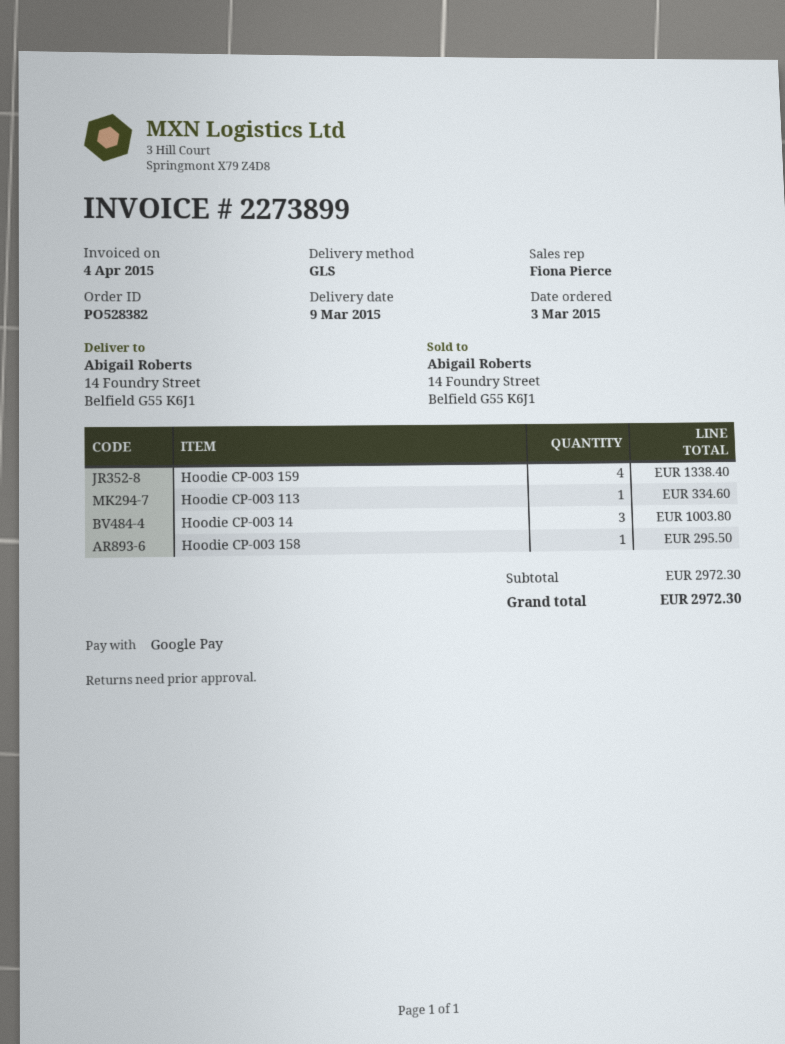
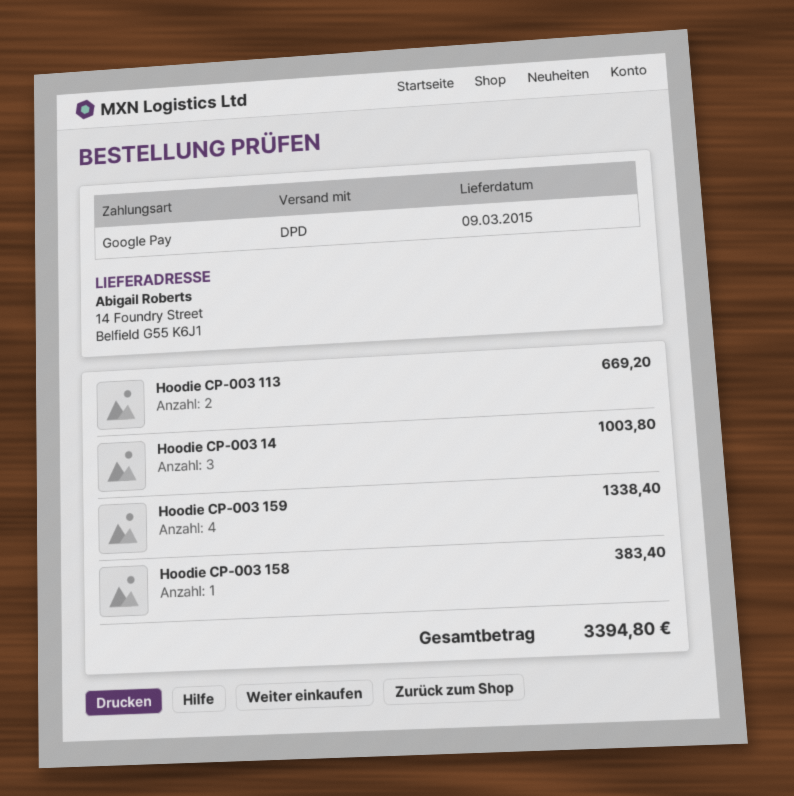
shipping method: GLS -> DPD
Hoodie CP-003 113: 1 for 334.60 -> 2 for 669.20
Hoodie CP-003 158: 1 for 295.50 -> 1 for 383.40
total: 2972.30 -> 3394.80

